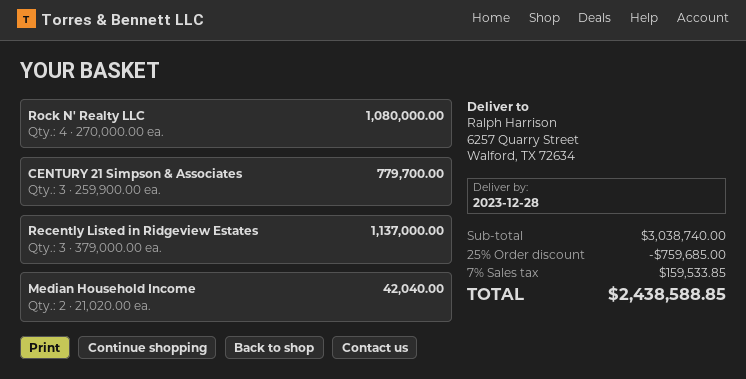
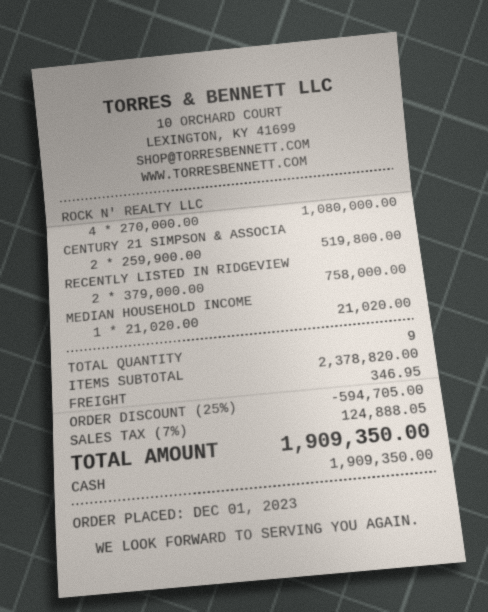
CENTURY 21 Simpson & Associates: 3 x 259900.00 = 779700.00 -> 2 x 259900.00 = 519800.00
Recently Listed in Ridgeview Estates: 3 x 379000.00 = 1137000.00 -> 2 x 379000.00 = 758000.00
Median Household Income: 2 x 21020.00 = 42040.00 -> 1 x 21020.00 = 21020.00
subtotal: 3038740.00 -> 2378820.00
discount: 25% = 759685.00 -> 25% = 594705.00
shipping: none -> 346.95
tax: 7% = 159533.85 -> 7% = 124888.05
total: 2438588.85 -> 1909350.00

